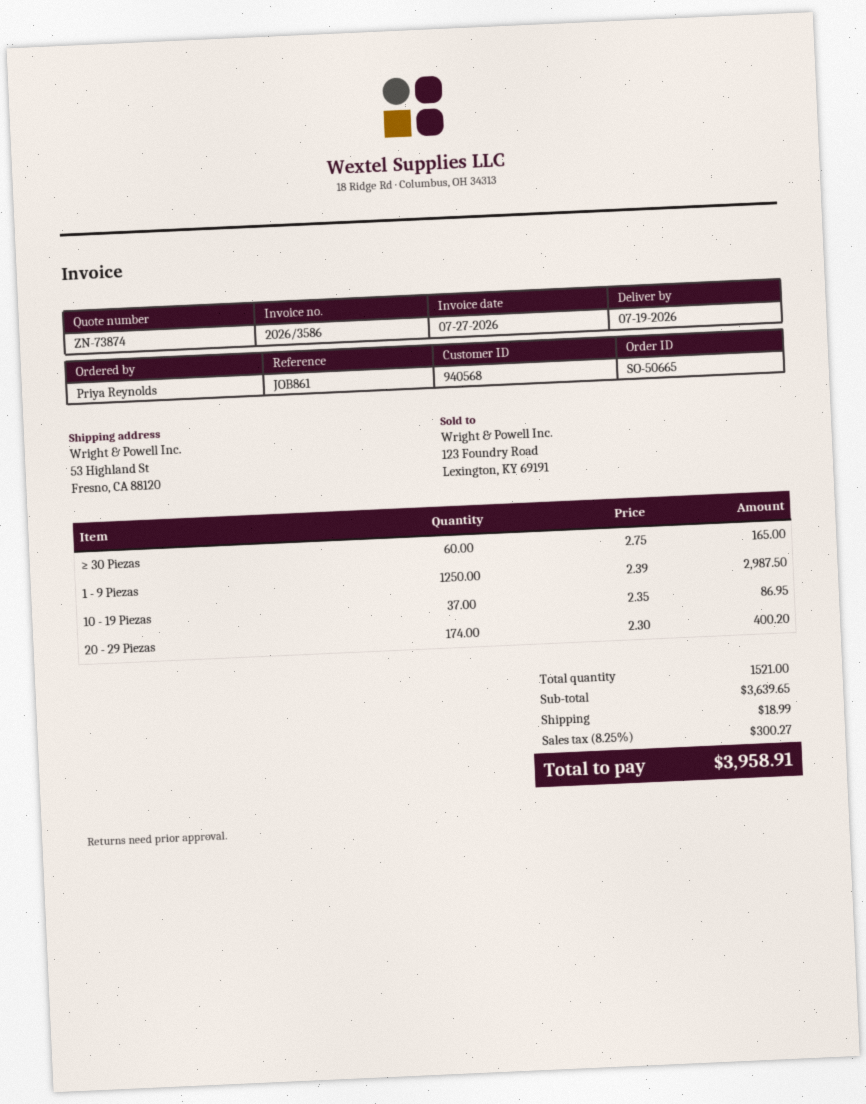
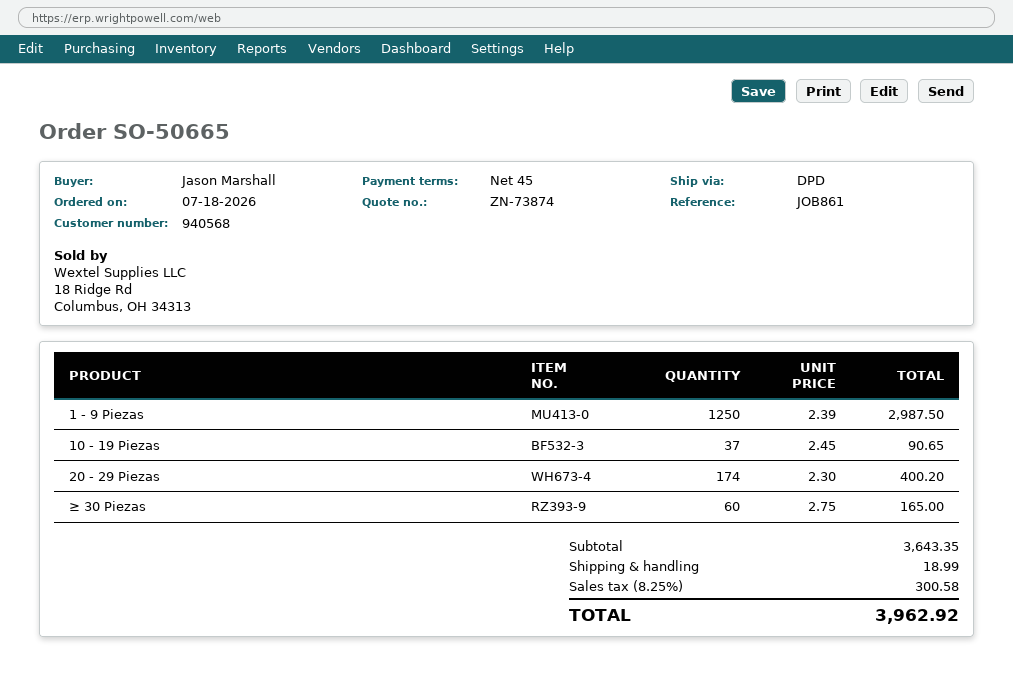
ordered by: Priya Reynolds -> Jason Marshall
10 - 19 Piezas: 37 x 2.35 = 86.95 -> 37 x 2.45 = 90.65
subtotal: 3639.65 -> 3643.35
tax: 8.25% = 300.27 -> 8.25% = 300.58
total: 3958.91 -> 3962.92

